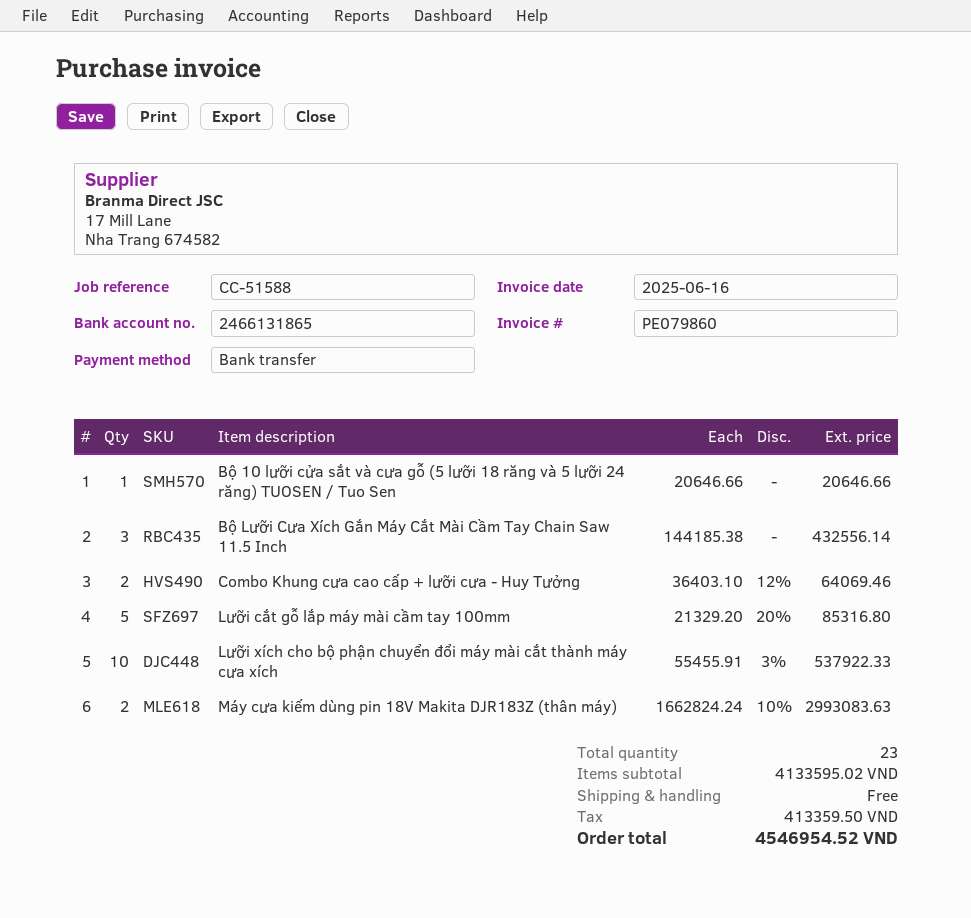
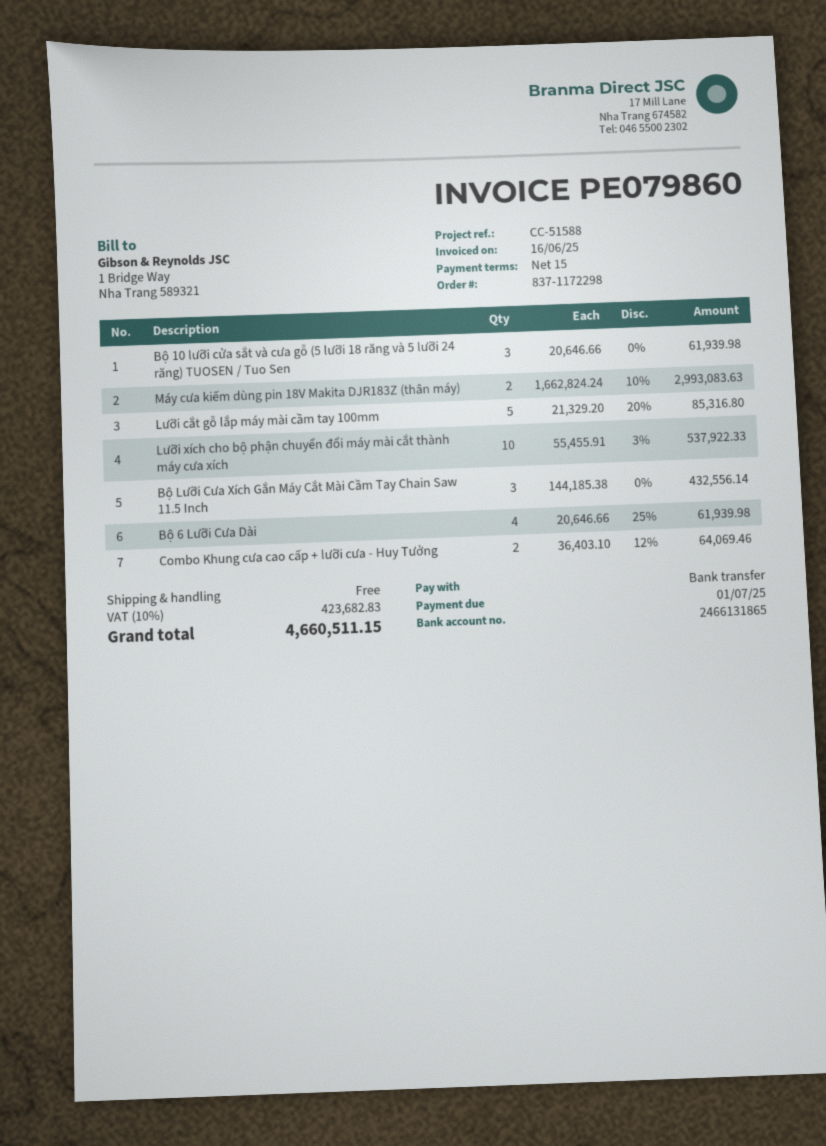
Bộ 10 lưỡi cửa sắt và cưa gỗ (5 lưỡi 18 răng và 5 lưỡi 24 răng) TUOSEN / Tuo Sen: 1 x 20646.66 = 20646.66 -> 3 x 20646.66 = 61939.98
Bộ 6 Lưỡi Cưa Dài: none -> 4 x 20646.66 - 25% = 61939.98
tax: 413359.50 -> 423682.83
total: 4546954.52 -> 4660511.15

